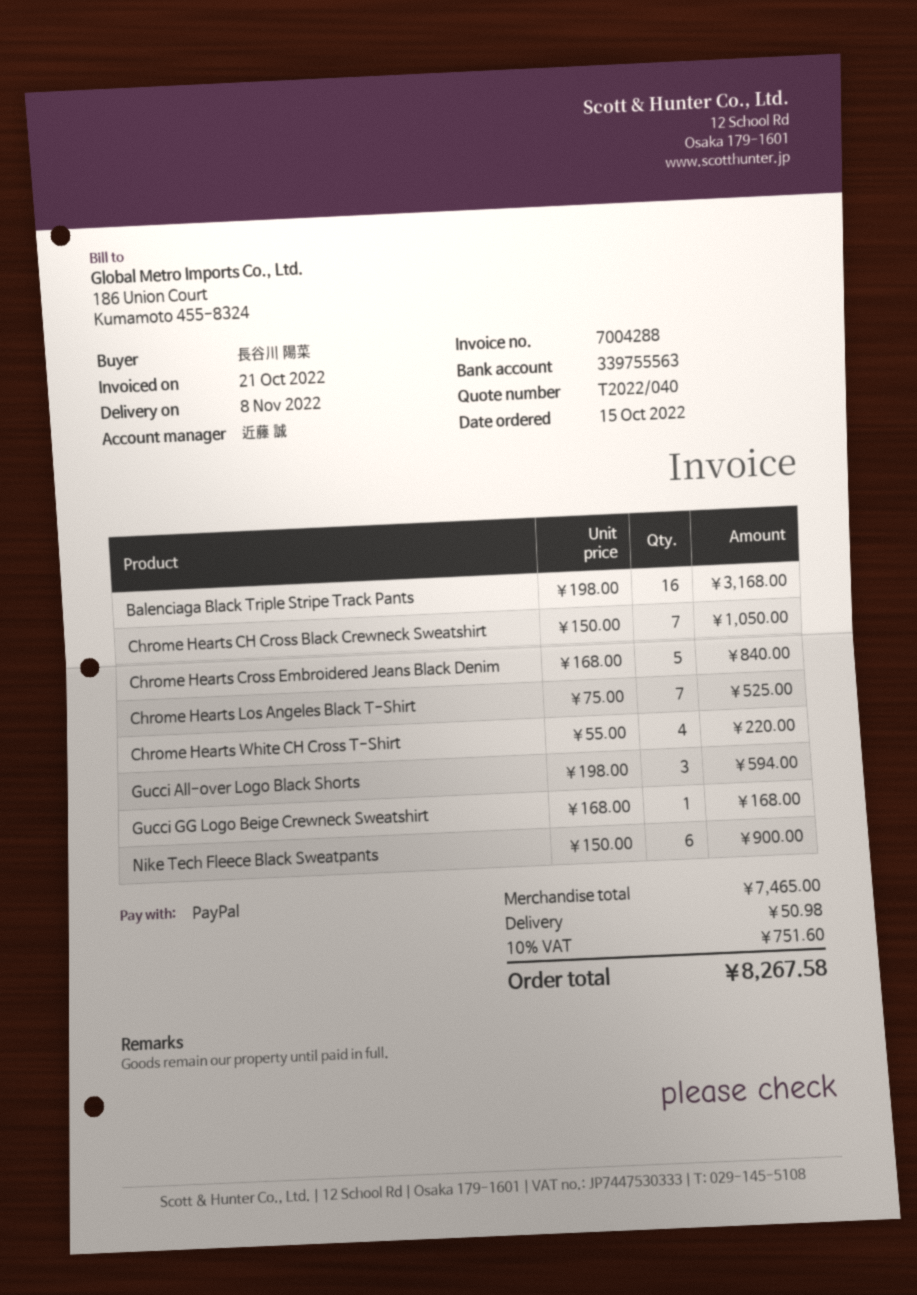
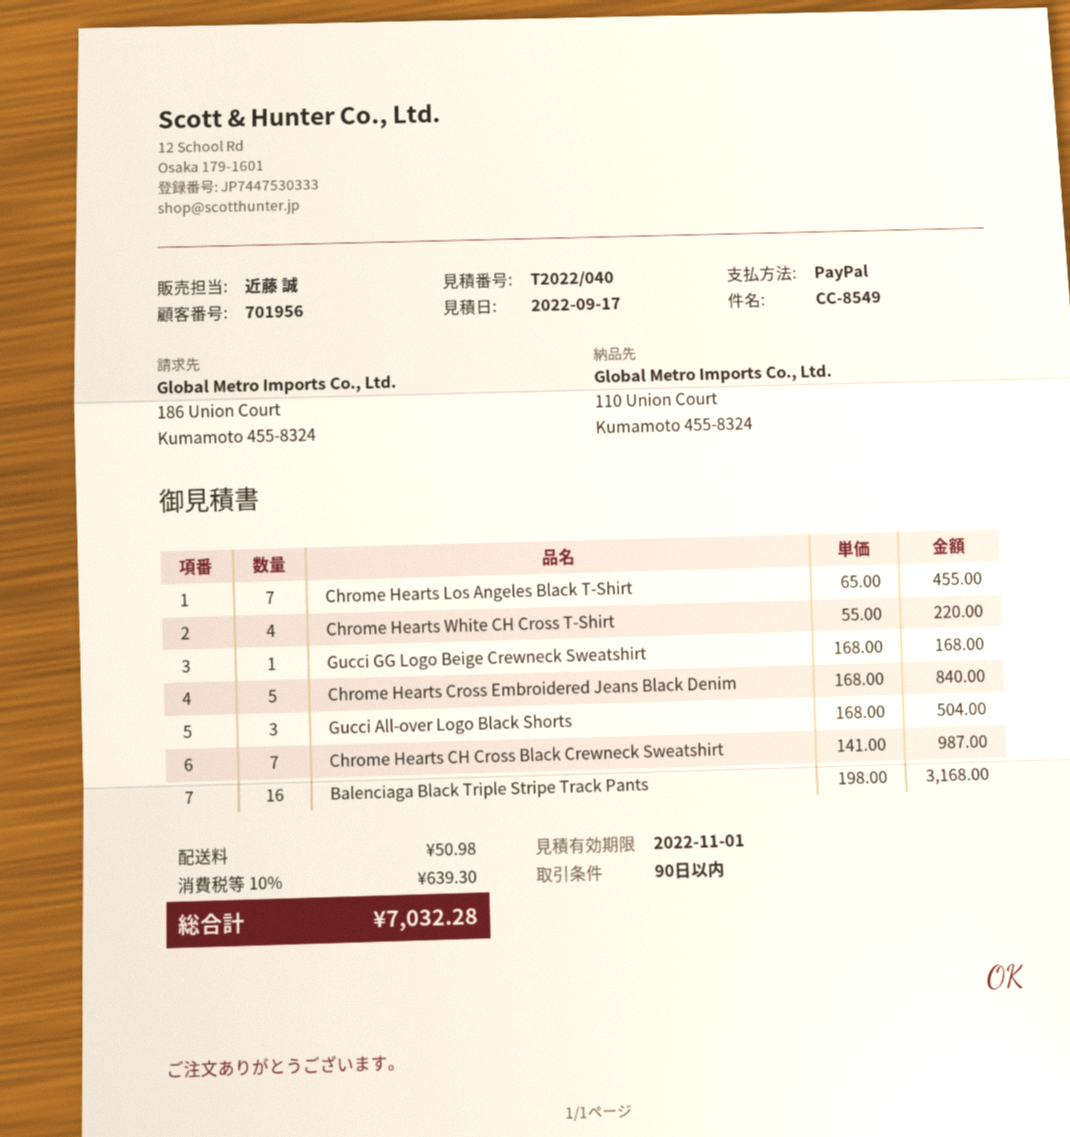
Chrome Hearts CH Cross Black Crewneck Sweatshirt: 7 x 150.00 = 1050.00 -> 7 x 141.00 = 987.00
Chrome Hearts Los Angeles Black T-Shirt: 7 x 75.00 = 525.00 -> 7 x 65.00 = 455.00
Gucci All-over Logo Black Shorts: 3 x 198.00 = 594.00 -> 3 x 168.00 = 504.00
Nike Tech Fleece Black Sweatpants: 6 x 150.00 = 900.00 -> none
tax: 10% = 751.60 -> 10% = 639.30
total: 8267.58 -> 7032.28

